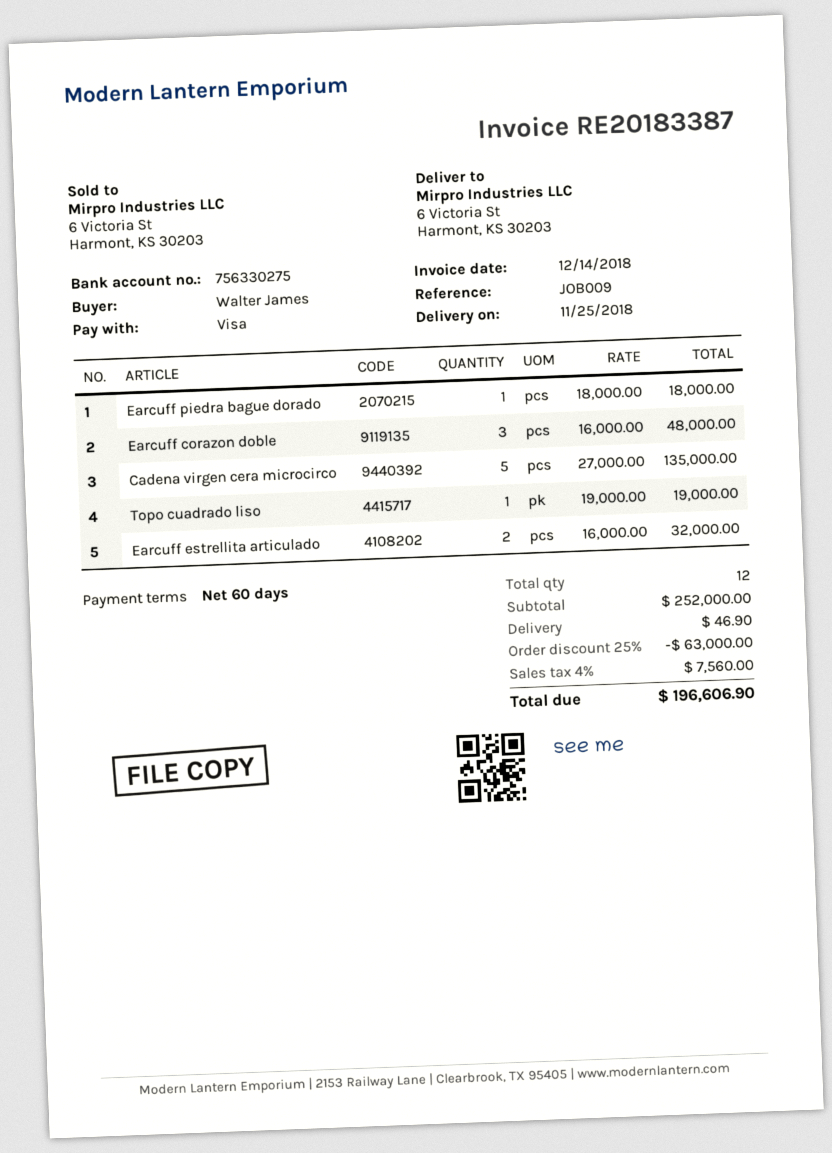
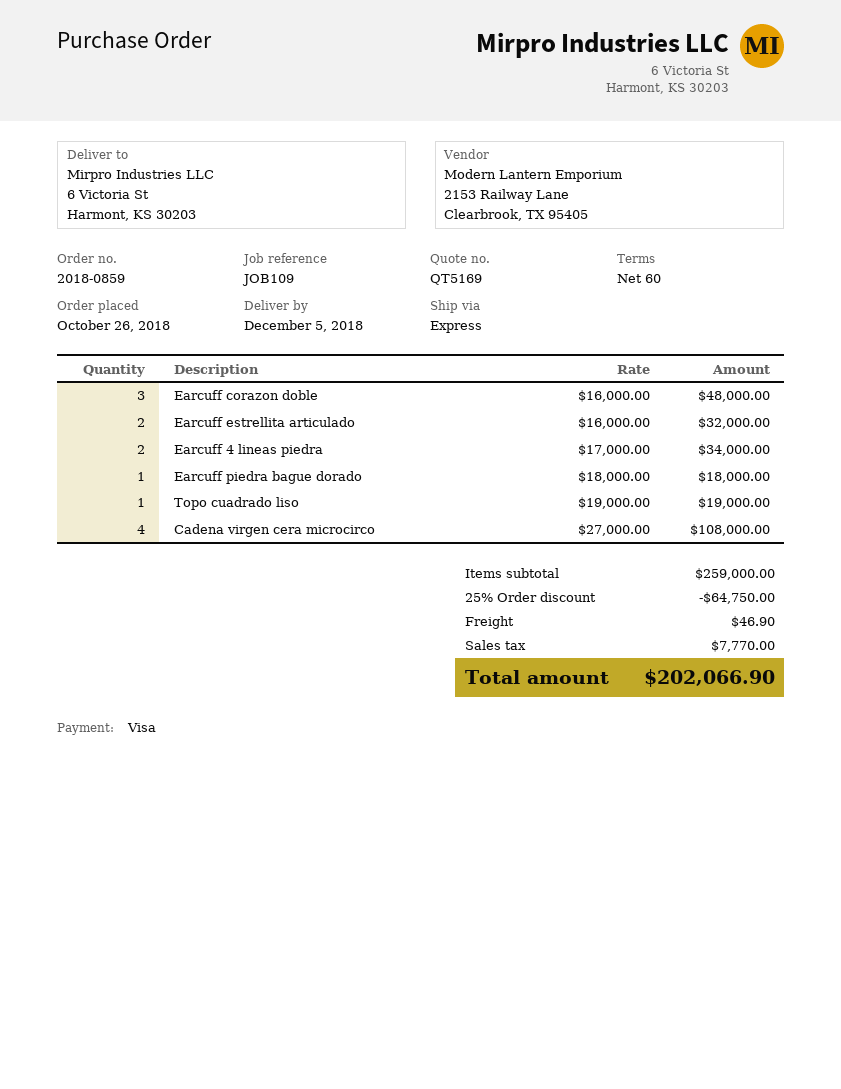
delivery date: 2018-11-25 -> 2018-12-05
reference: JOB009 -> JOB109
Cadena virgen cera microcirco: 5 x 27000.00 = 135000.00 -> 4 x 27000.00 = 108000.00
Earcuff 4 lineas piedra: none -> 2 x 17000.00 = 34000.00
subtotal: 252000.00 -> 259000.00
discount: 25% = 63000.00 -> 25% = 64750.00
tax: 7560.00 -> 7770.00
total: 196606.90 -> 202066.90

